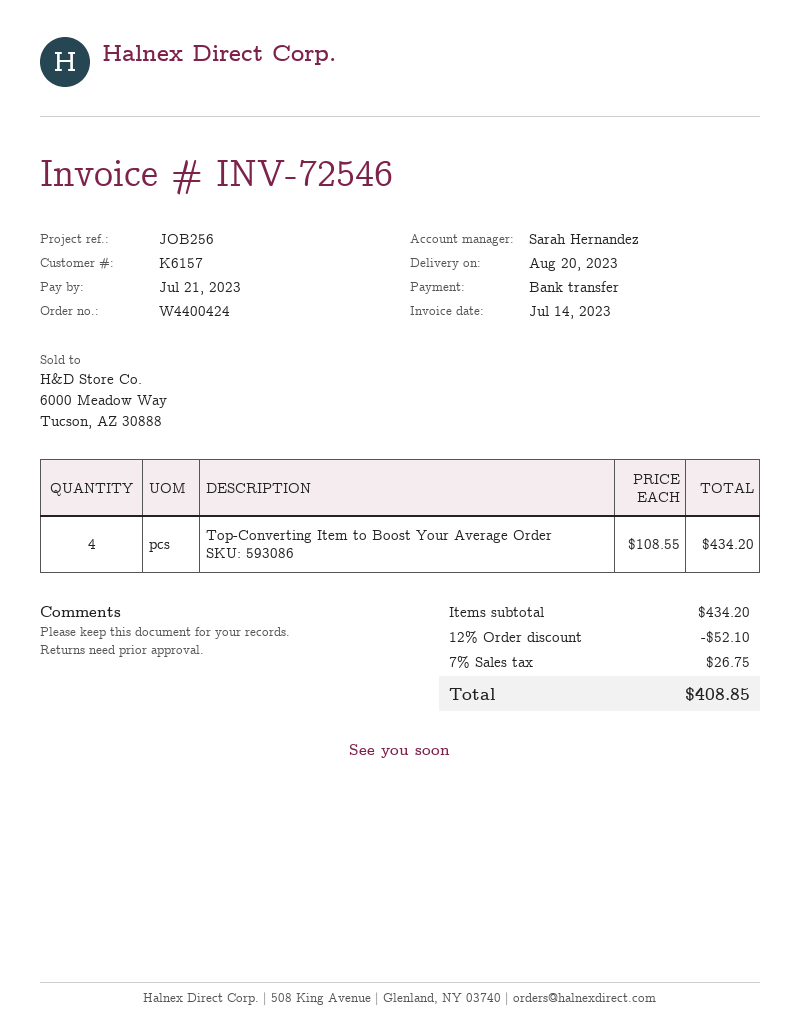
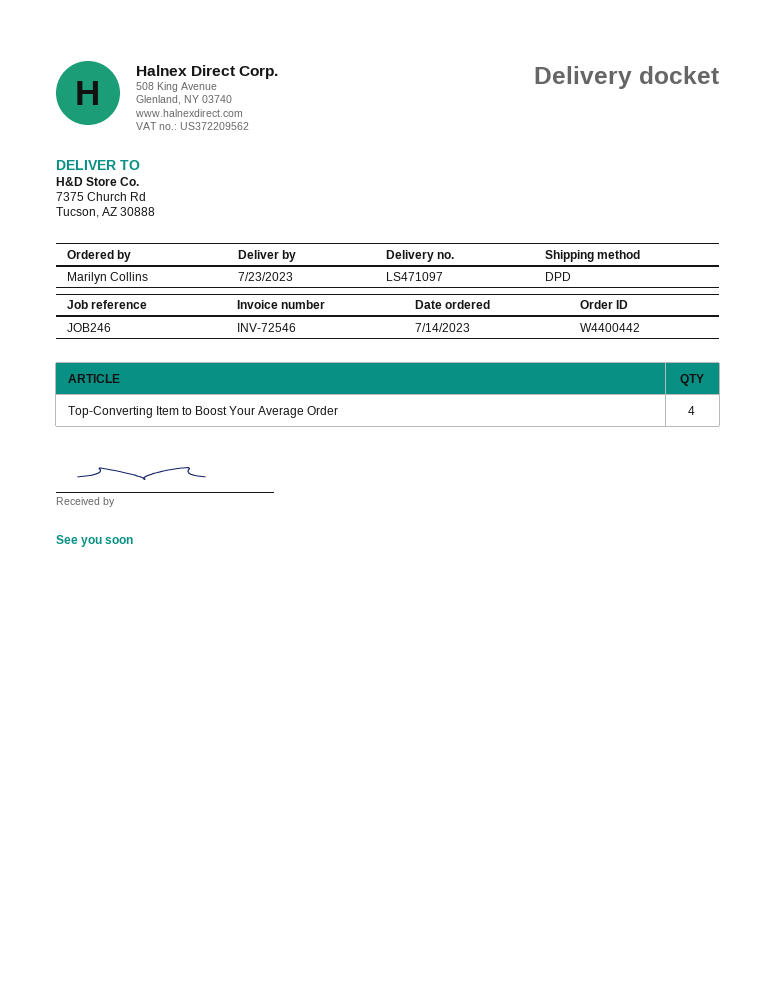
order number: W4400424 -> W4400442
delivery date: 2023-08-20 -> 2023-07-23
reference: JOB256 -> JOB246

